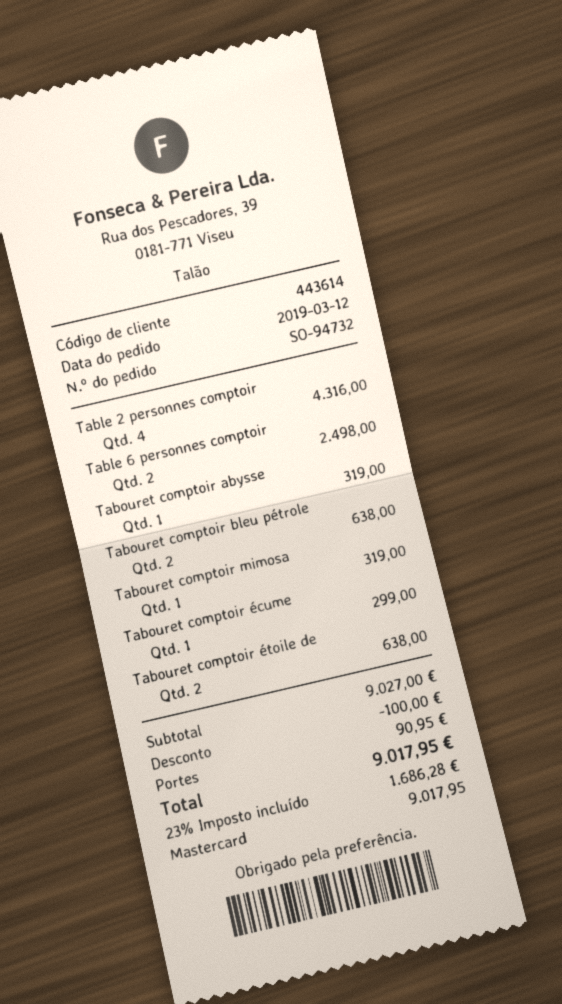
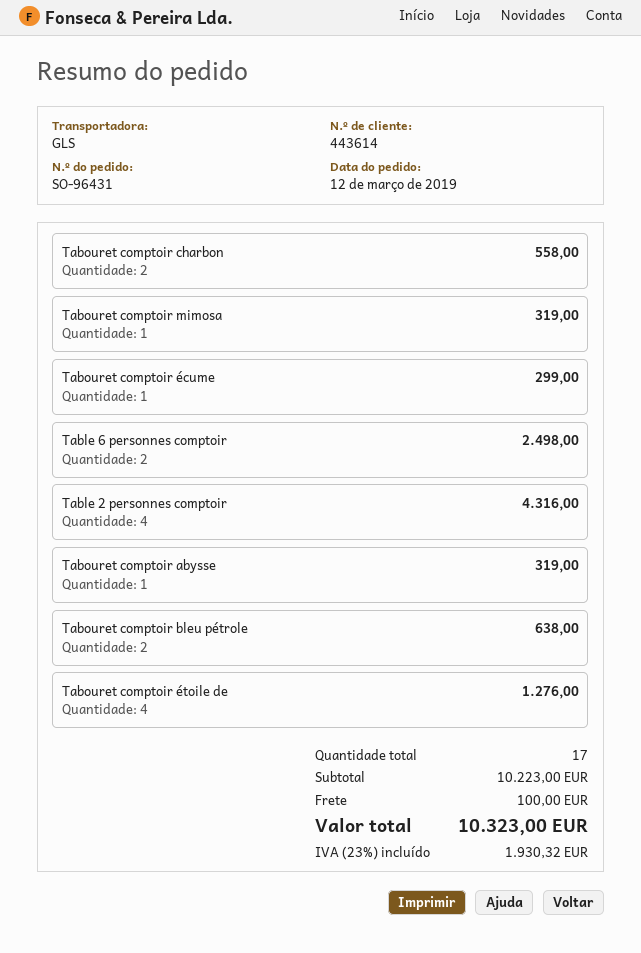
order number: SO-94732 -> SO-96431
Tabouret comptoir étoile de: 2 for 638.00 -> 4 for 1276.00
Tabouret comptoir charbon: none -> 2 for 558.00
subtotal: 9027.00 -> 10223.00
discount: 100.00 -> none
shipping: 90.95 -> 100.00
tax: 23% = 1686.28 -> 23% = 1930.32
total: 9017.95 -> 10323.00

